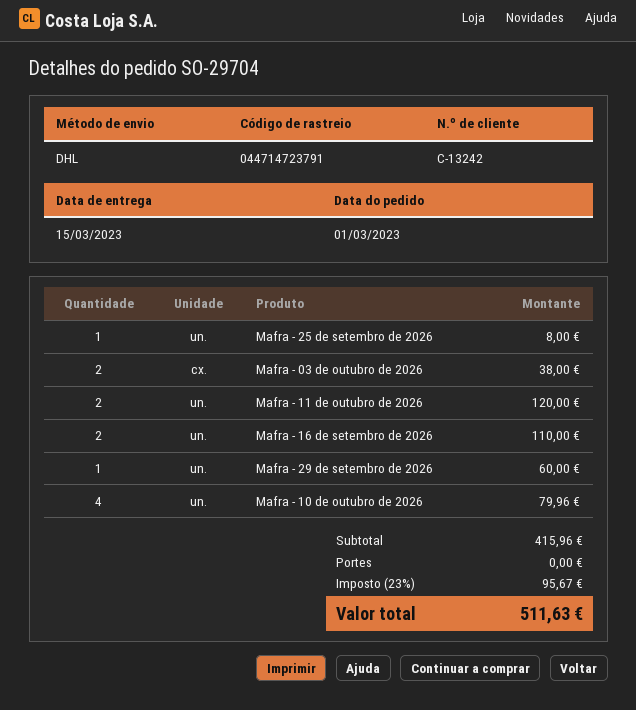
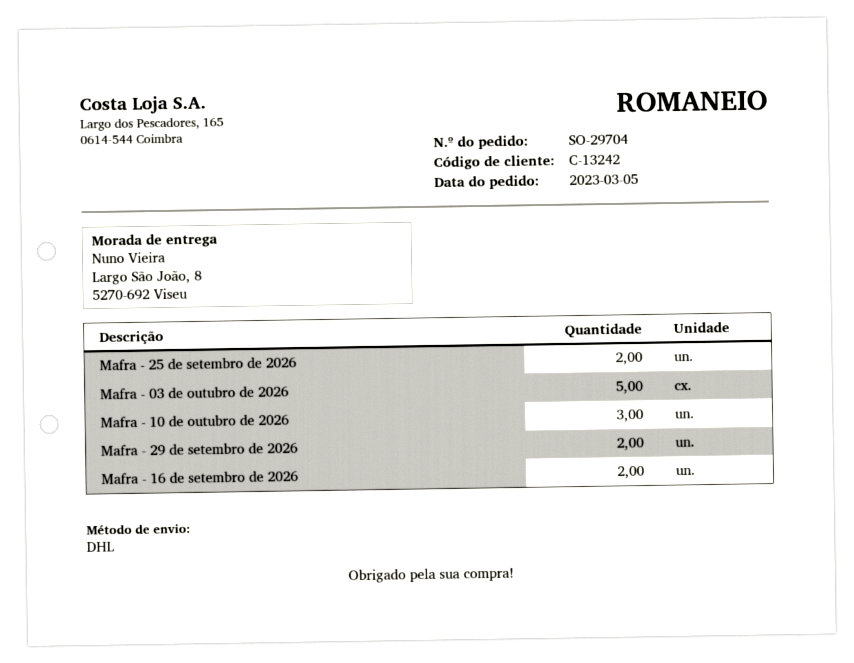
order date: 2023-03-01 -> 2023-03-05
Mafra - 25 de setembro de 2026: 1 -> 2
Mafra - 03 de outubro de 2026: 2 -> 5
Mafra - 11 de outubro de 2026: 2 -> none
Mafra - 29 de setembro de 2026: 1 -> 2
Mafra - 10 de outubro de 2026: 4 -> 3

